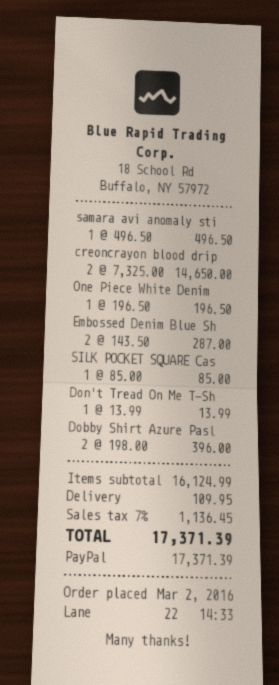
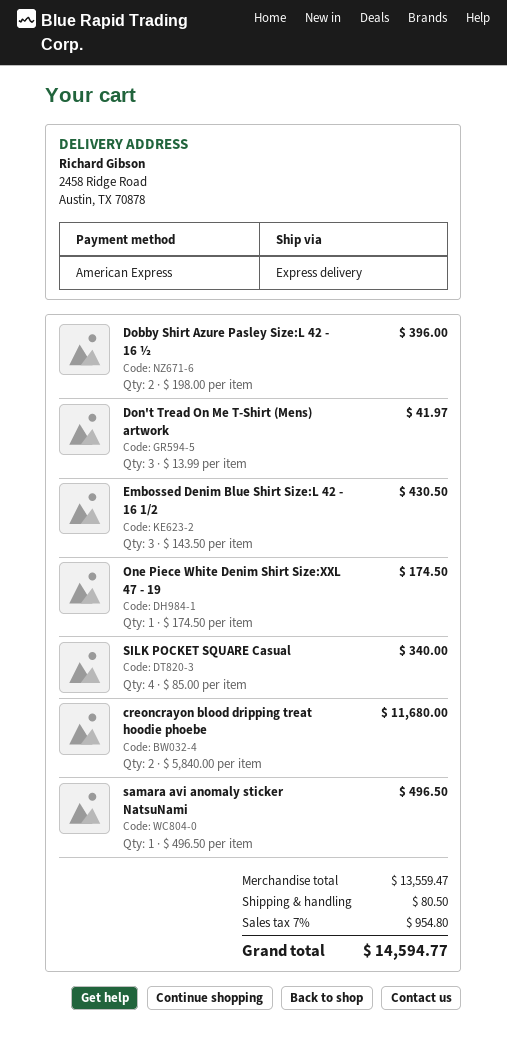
payment method: PayPal -> American Express
creoncrayon blood drip: 2 x 7325.00 = 14650.00 -> 2 x 5840.00 = 11680.00
One Piece White Denim: 1 x 196.50 = 196.50 -> 1 x 174.50 = 174.50
Embossed Denim Blue Sh: 2 x 143.50 = 287.00 -> 3 x 143.50 = 430.50
SILK POCKET SQUARE Cas: 1 x 85.00 = 85.00 -> 4 x 85.00 = 340.00
Don't Tread On Me T-Sh: 1 x 13.99 = 13.99 -> 3 x 13.99 = 41.97
subtotal: 16124.99 -> 13559.47
shipping: 109.95 -> 80.50
tax: 7% = 1136.45 -> 7% = 954.80
total: 17371.39 -> 14594.77

